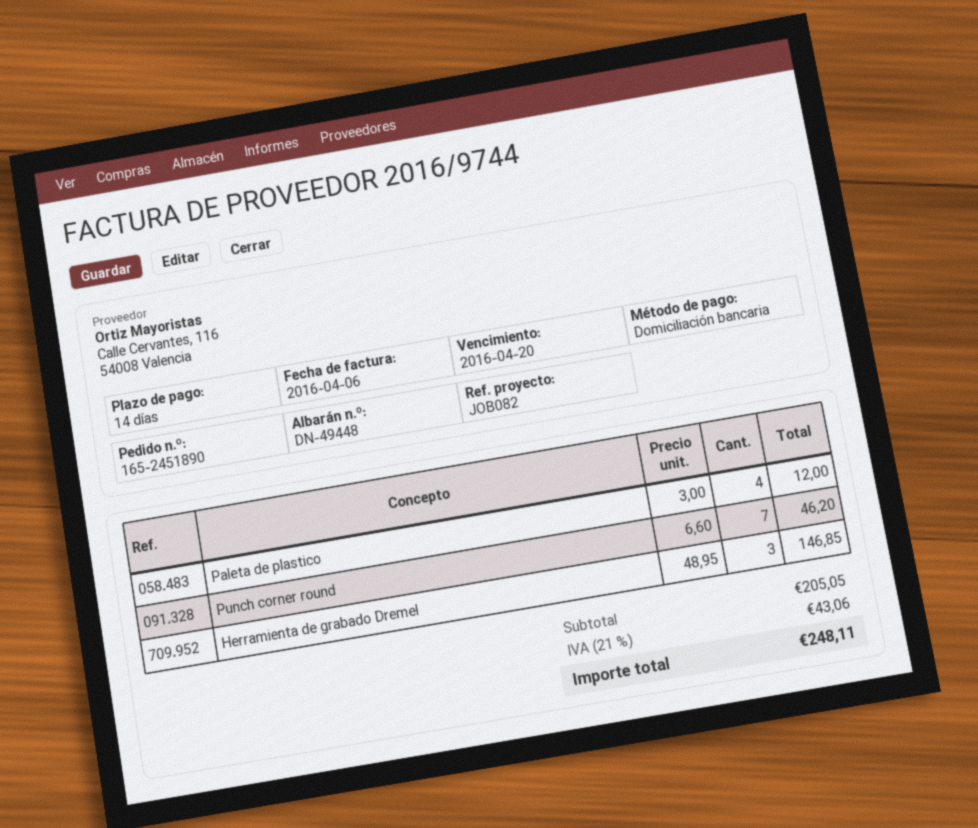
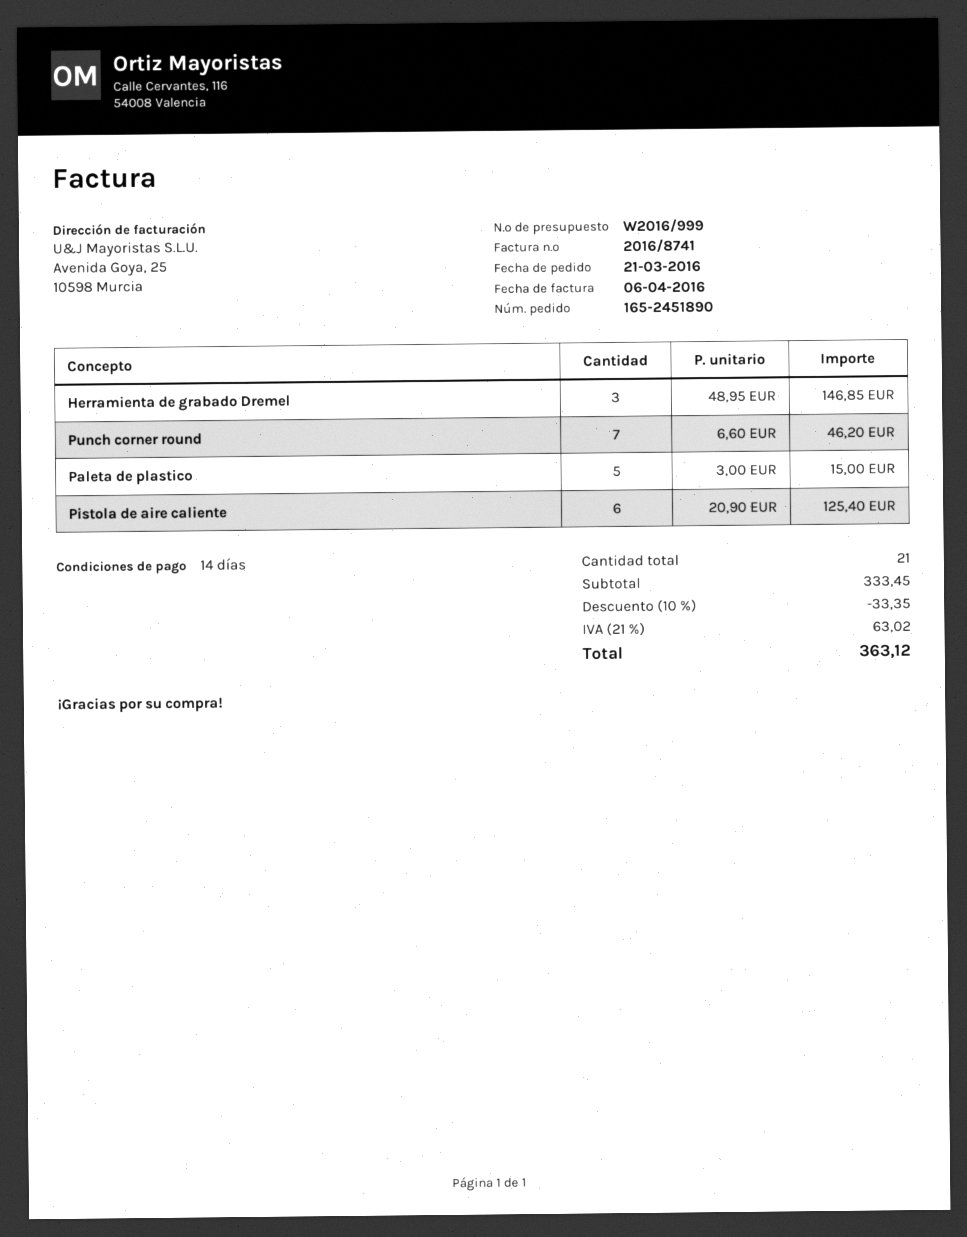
invoice number: 2016/9744 -> 2016/8741
Paleta de plastico: 4 x 3.00 = 12.00 -> 5 x 3.00 = 15.00
Pistola de aire caliente: none -> 6 x 20.90 = 125.40
subtotal: 205.05 -> 333.45
discount: none -> 10% = 33.35
tax: 21% = 43.06 -> 21% = 63.02
total: 248.11 -> 363.12

